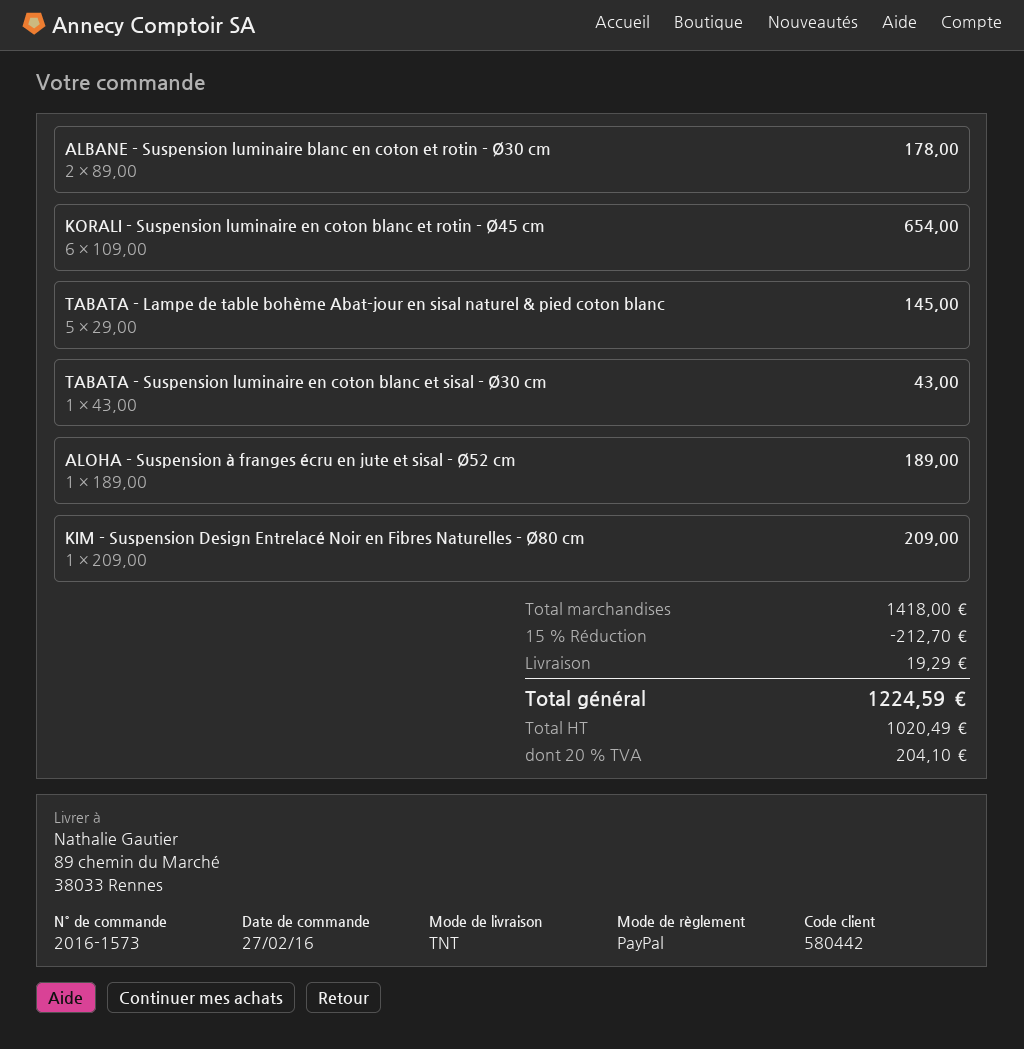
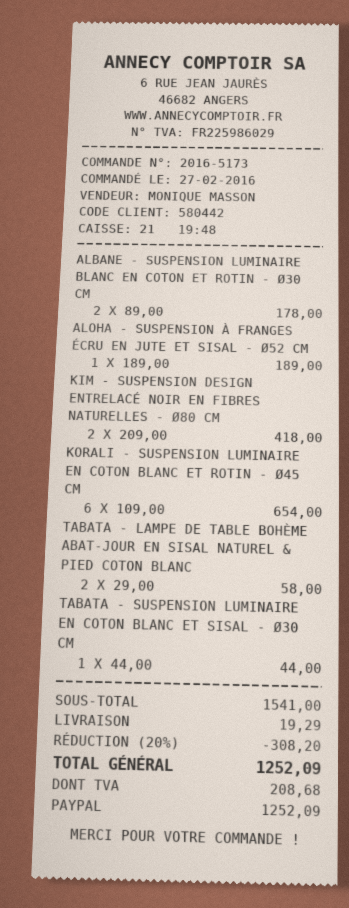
order number: 2016-1573 -> 2016-5173
TABATA - Lampe de table bohème Abat-jour en sisal naturel & pied coton blanc: 5 x 29.00 = 145.00 -> 2 x 29.00 = 58.00
TABATA - Suspension luminaire en coton blanc et sisal - Ø30 cm: 1 x 43.00 = 43.00 -> 1 x 44.00 = 44.00
KIM - Suspension Design Entrelacé Noir en Fibres Naturelles - Ø80 cm: 1 x 209.00 = 209.00 -> 2 x 209.00 = 418.00
subtotal: 1418.00 -> 1541.00
discount: 15% = 212.70 -> 20% = 308.20
tax: 204.10 -> 208.68
total: 1224.59 -> 1252.09

